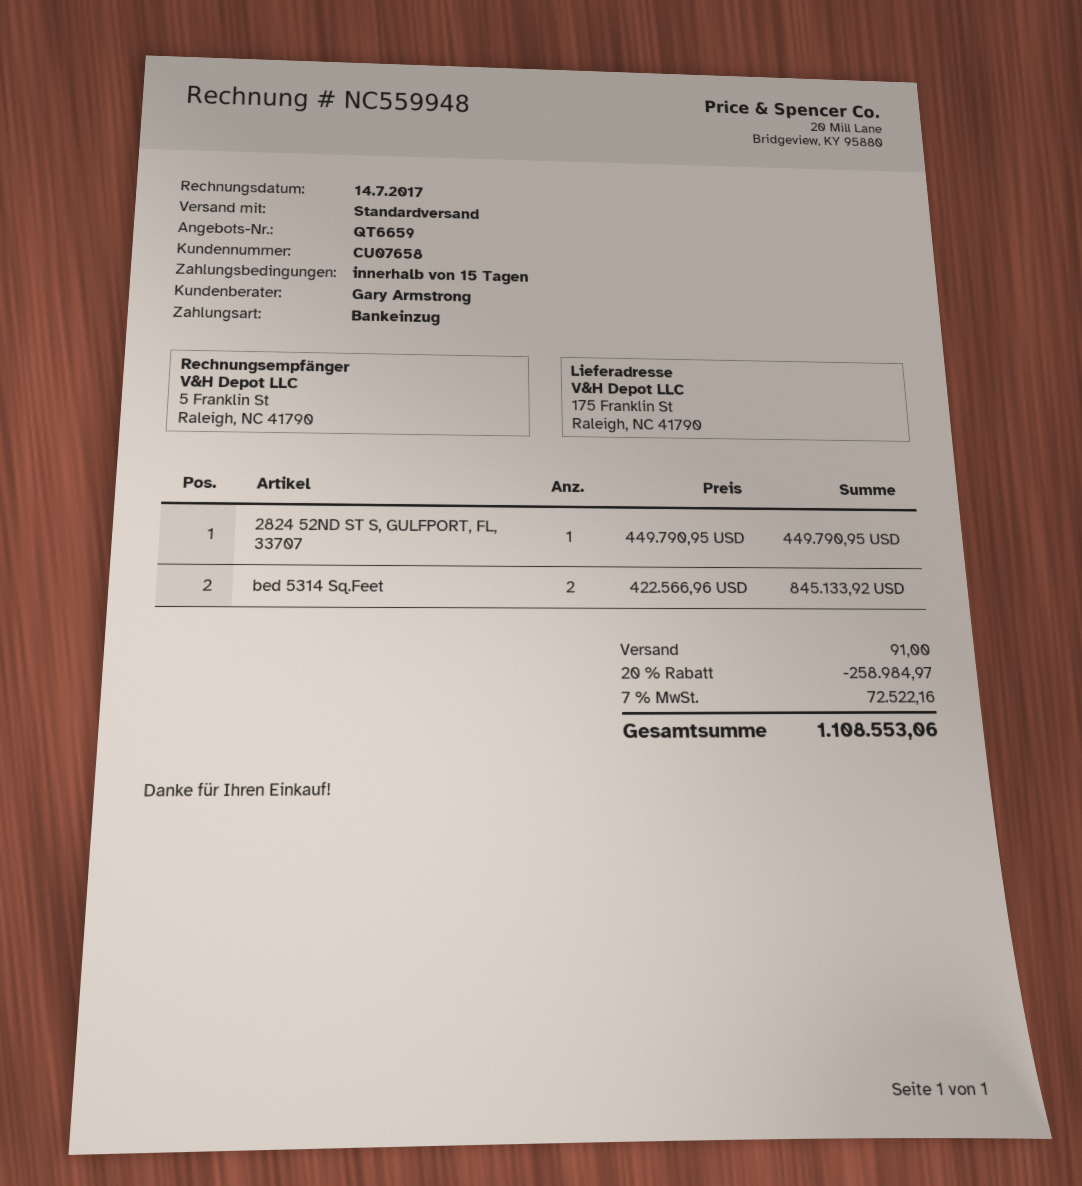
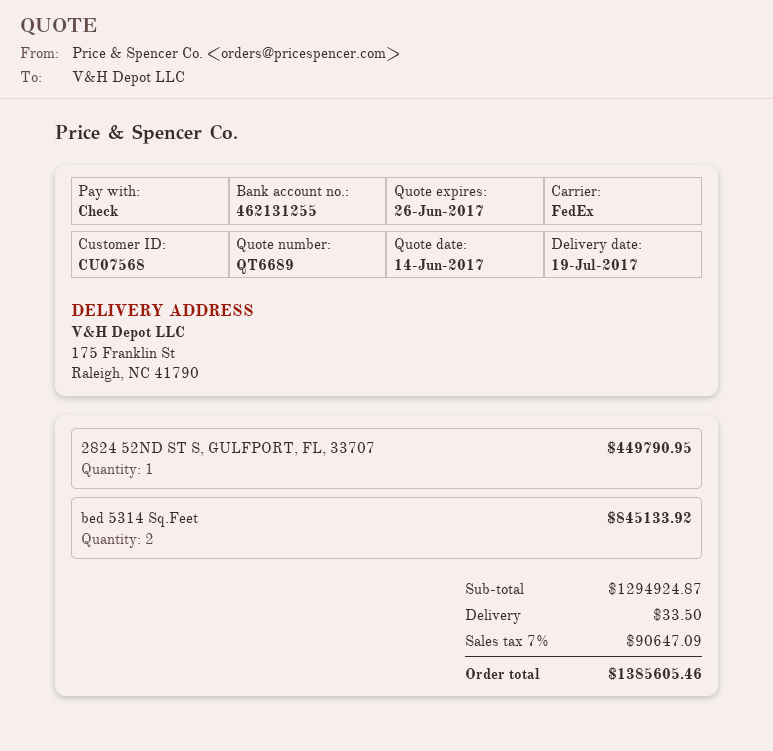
quote number: QT6659 -> QT6689
customer number: CU07658 -> CU07568
payment method: direct debit -> cheque
shipping method: standard -> FedEx
discount: 20% = 258984.97 -> none
shipping: 91.00 -> 33.50
tax: 7% = 72522.16 -> 7% = 90647.09
total: 1108553.06 -> 1385605.46

